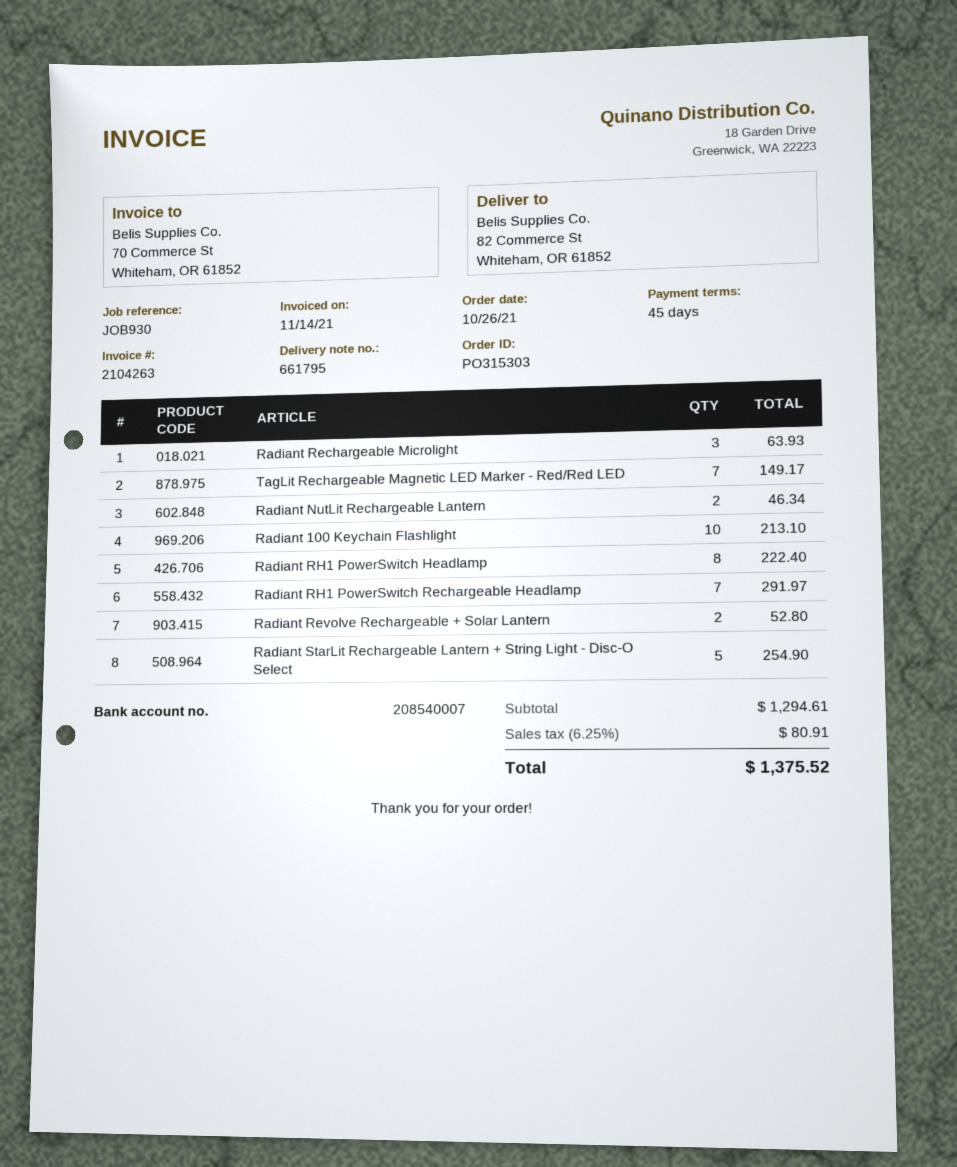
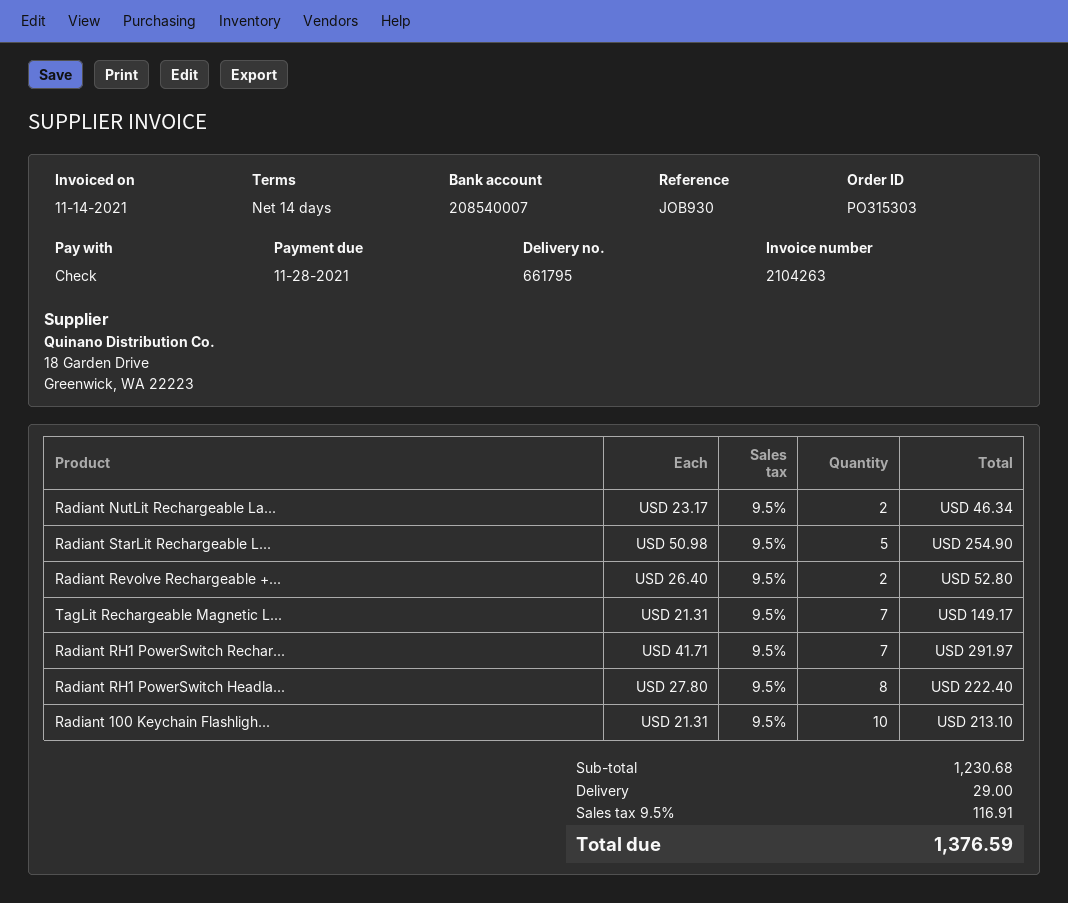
payment terms: 45 days -> 14 days
Radiant Rechargeable Microlight: 3 for 63.93 -> none
subtotal: 1294.61 -> 1230.68
shipping: none -> 29.00
tax: 6.25% = 80.91 -> 9.5% = 116.91
total: 1375.52 -> 1376.59

